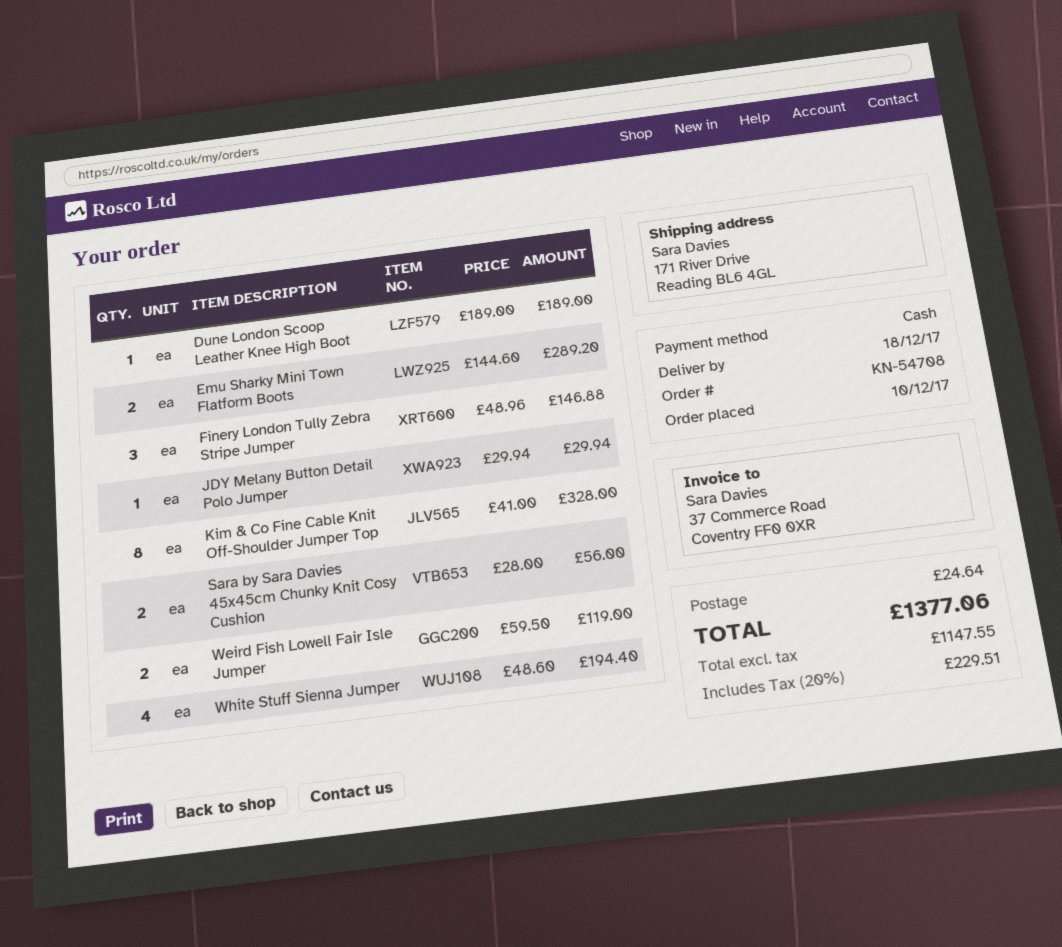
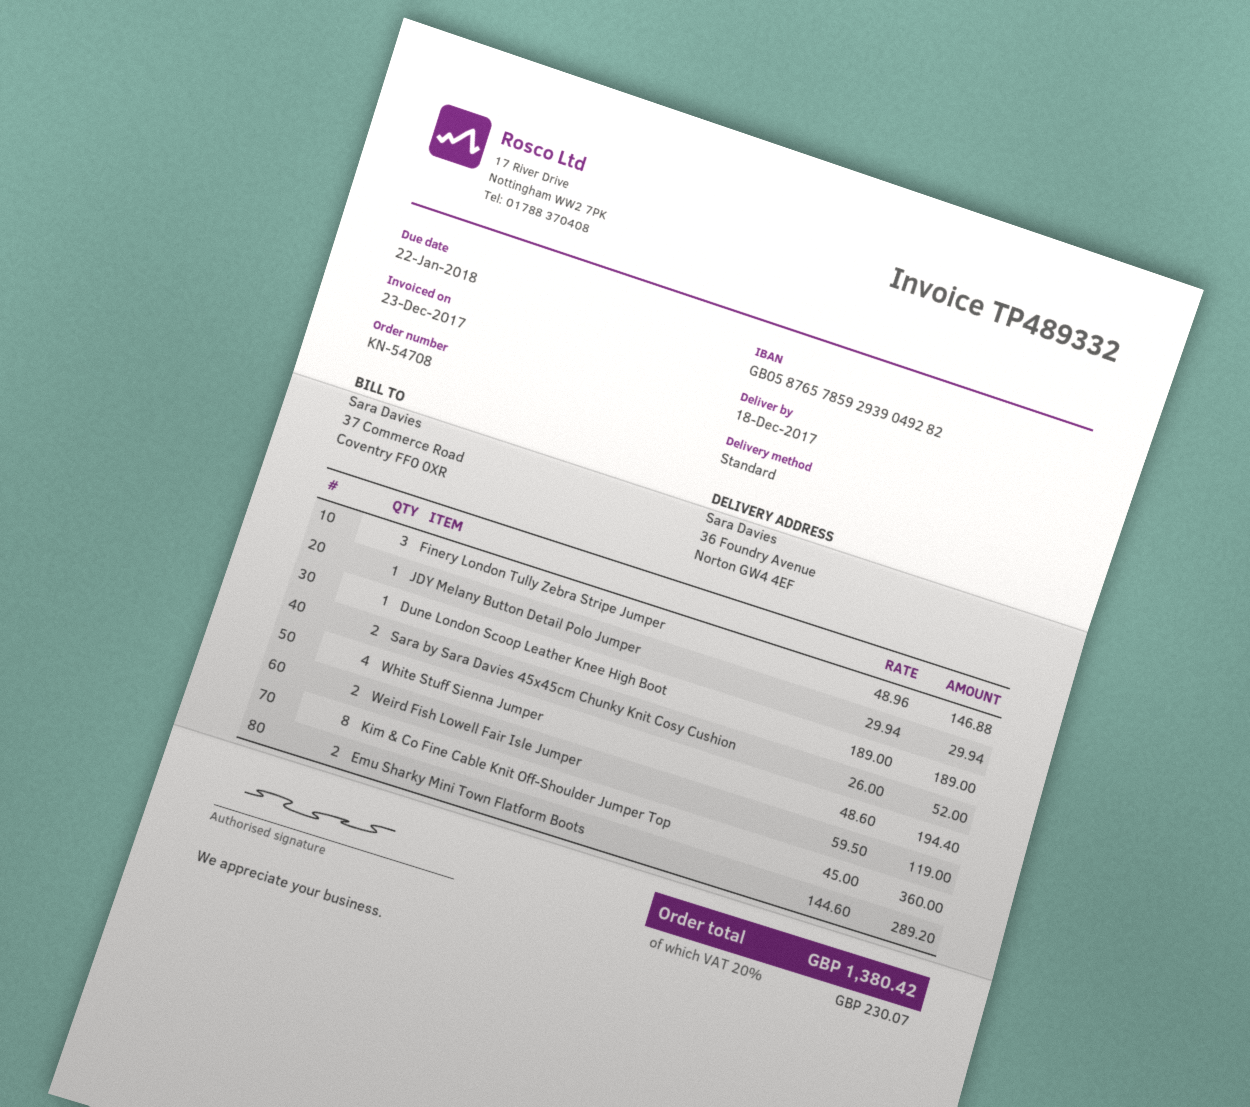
ship to: 171 River Drive, Reading BL6 4GL -> 36 Foundry Avenue, Norton GW4 4EF
Kim & Co Fine Cable Knit Off-Shoulder Jumper Top: 8 x 41.00 = 328.00 -> 8 x 45.00 = 360.00
Sara by Sara Davies 45x45cm Chunky Knit Cosy Cushion: 2 x 28.00 = 56.00 -> 2 x 26.00 = 52.00
shipping: 24.64 -> none
tax: 20% = 229.51 -> 20% = 230.07
total: 1377.06 -> 1380.42

